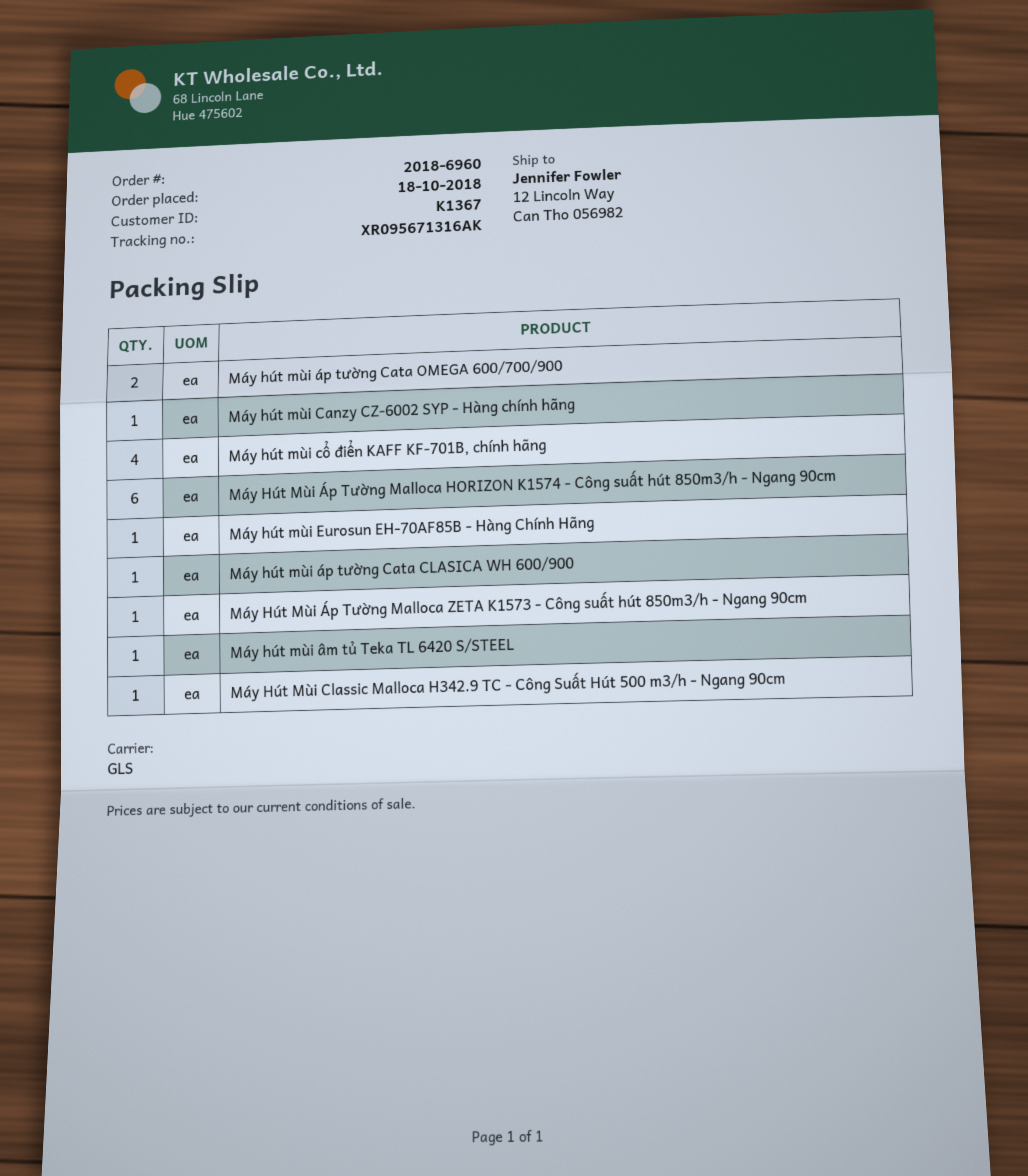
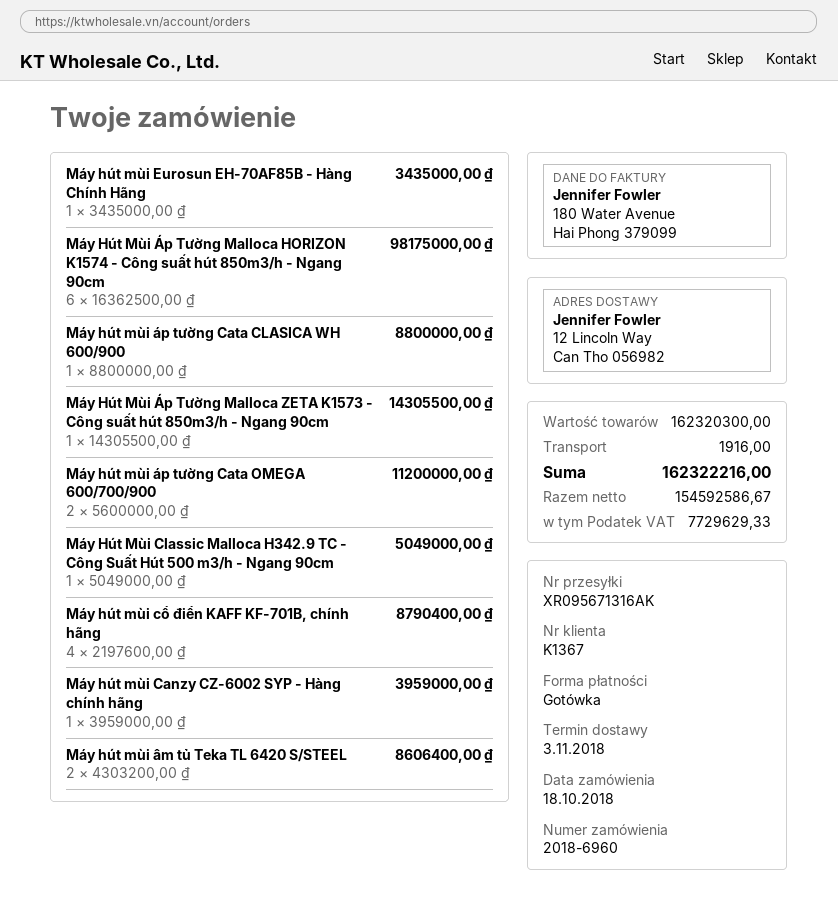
Máy hút mùi âm tủ Teka TL 6420 S/STEEL: 1 -> 2

